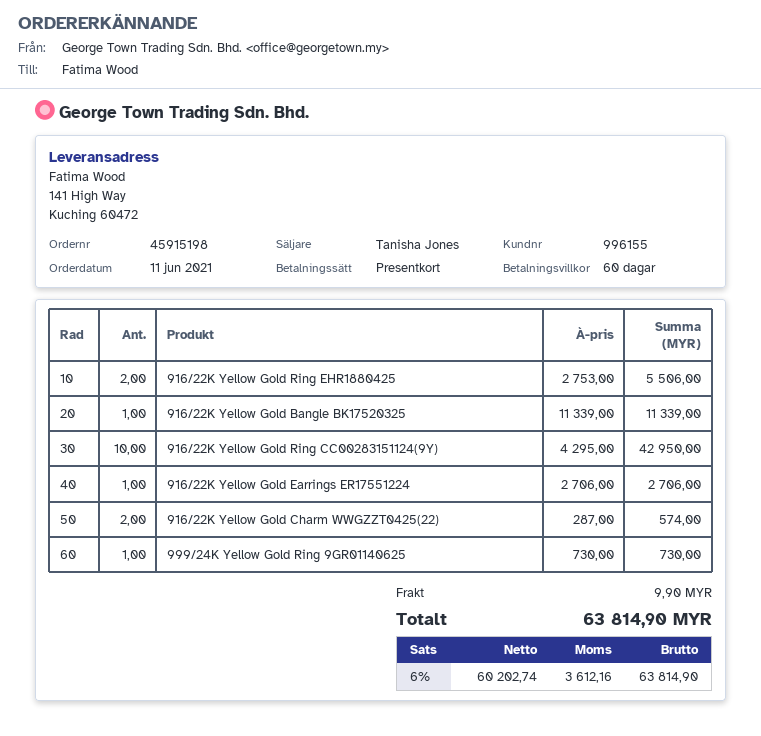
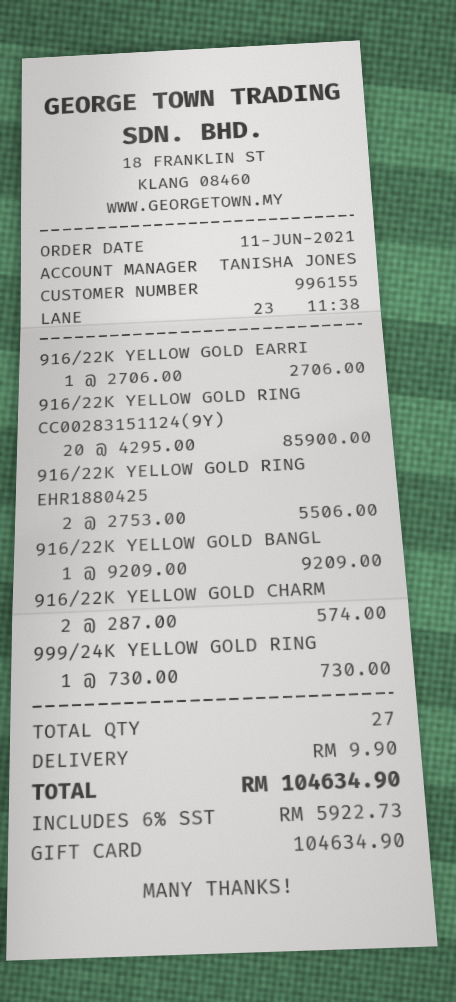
916/22K Yellow Gold Bangle BK17520325: 1 x 11339.00 = 11339.00 -> 1 x 9209.00 = 9209.00
916/22K Yellow Gold Ring CC00283151124(9Y): 10 x 4295.00 = 42950.00 -> 20 x 4295.00 = 85900.00
tax: 6% = 3612.16 -> 6% = 5922.73
total: 63814.90 -> 104634.90

